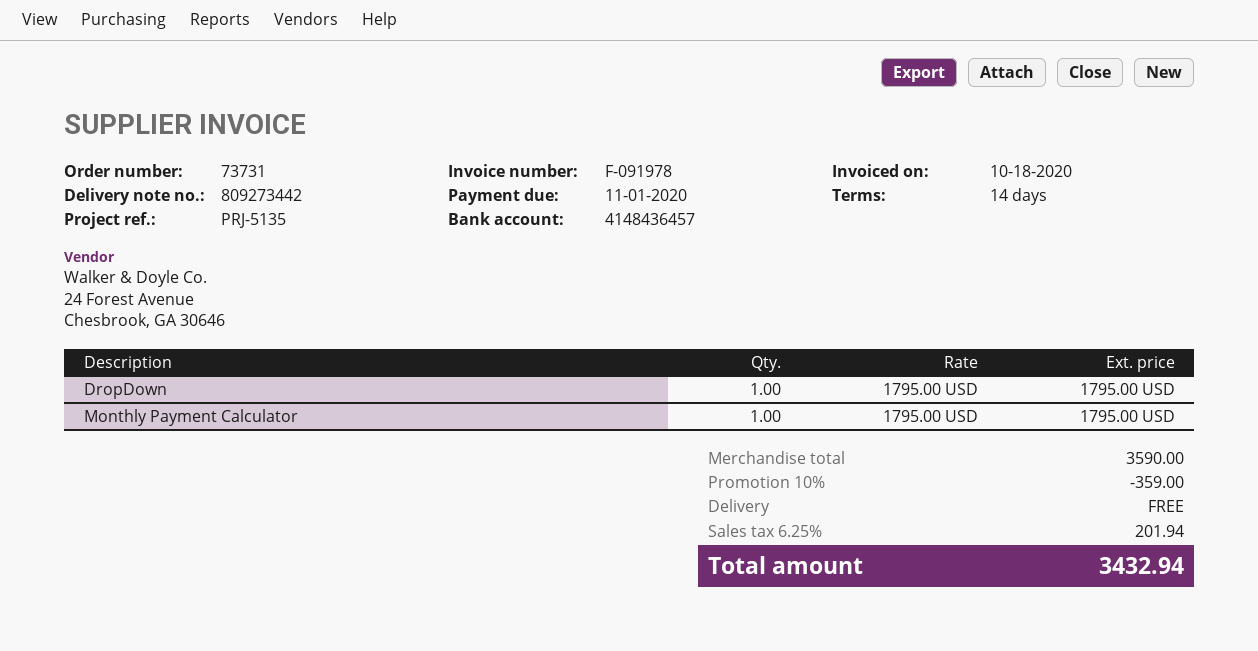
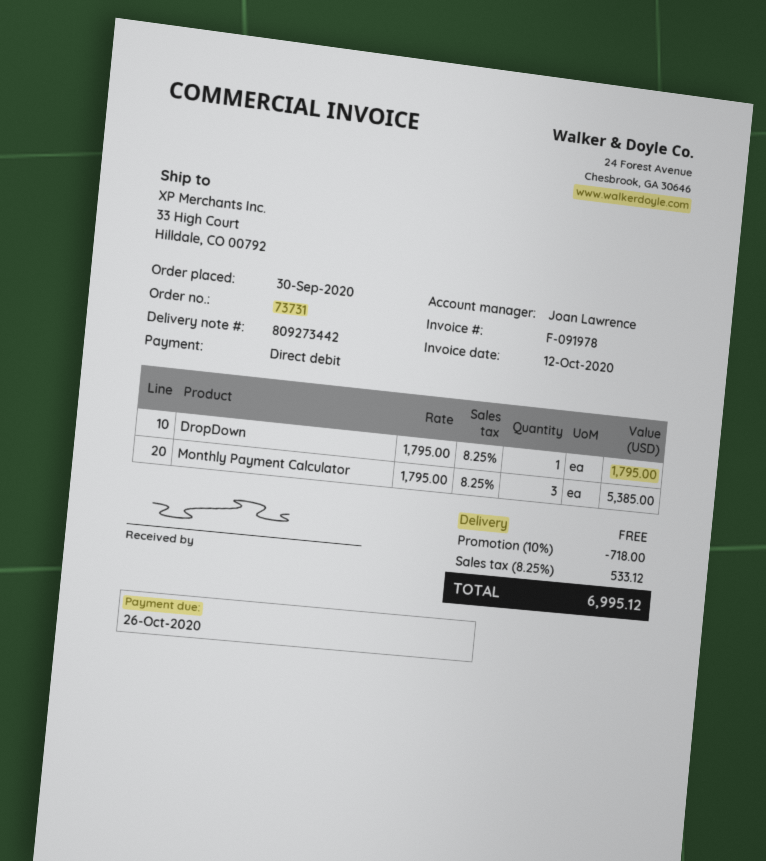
invoice date: 2020-10-18 -> 2020-10-12
due date: 2020-11-01 -> 2020-10-26
Monthly Payment Calculator: 1 x 1795.00 = 1795.00 -> 3 x 1795.00 = 5385.00
discount: 10% = 359.00 -> 10% = 718.00
tax: 6.25% = 201.94 -> 8.25% = 533.12
total: 3432.94 -> 6995.12

